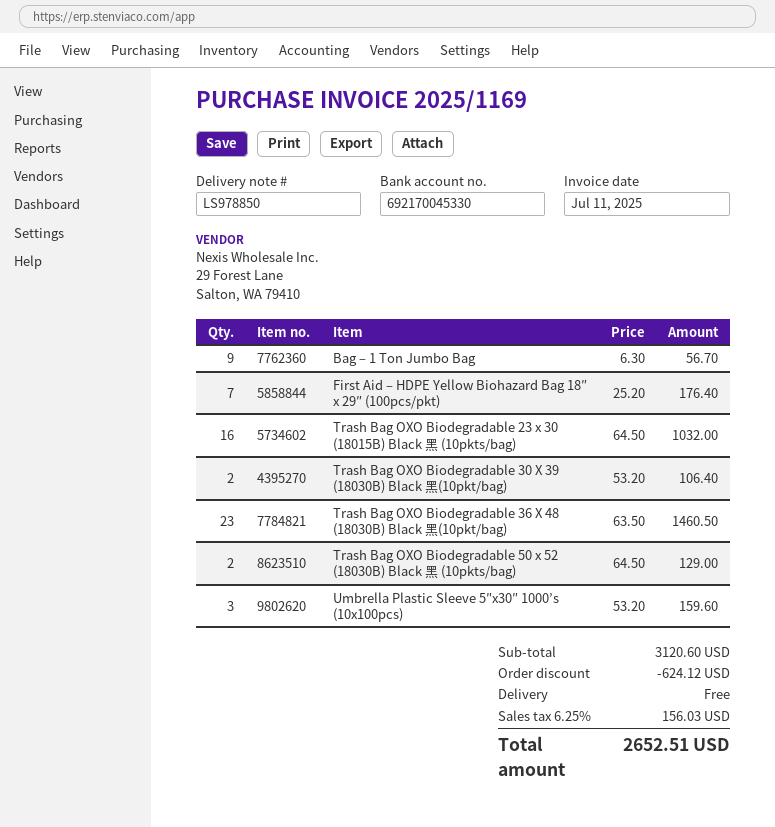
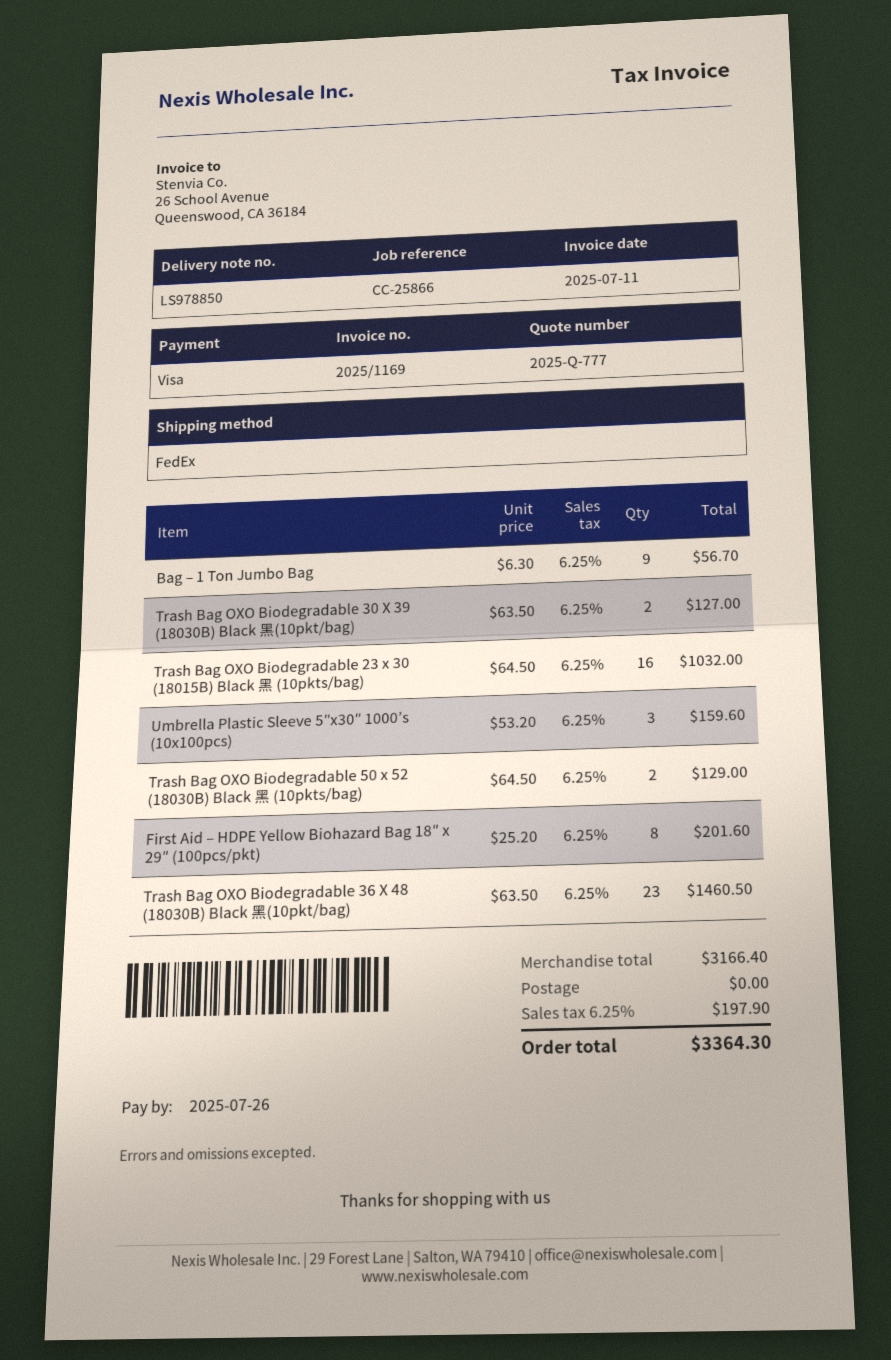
First Aid – HDPE Yellow Biohazard Bag 18″ x 29″ (100pcs/pkt): 7 x 25.20 = 176.40 -> 8 x 25.20 = 201.60
Trash Bag OXO Biodegradable 30 X 39 (18030B) Black 黑(10pkt/bag): 2 x 53.20 = 106.40 -> 2 x 63.50 = 127.00
subtotal: 3120.60 -> 3166.40
discount: 624.12 -> none
tax: 6.25% = 156.03 -> 6.25% = 197.90
total: 2652.51 -> 3364.30

